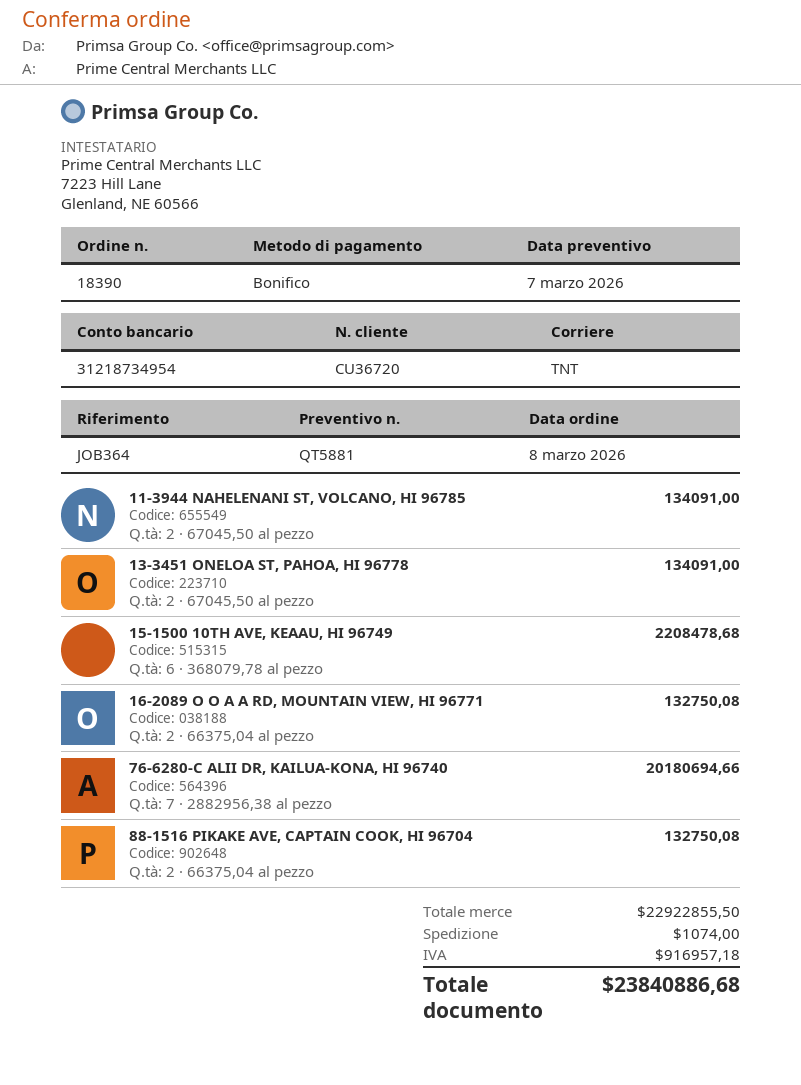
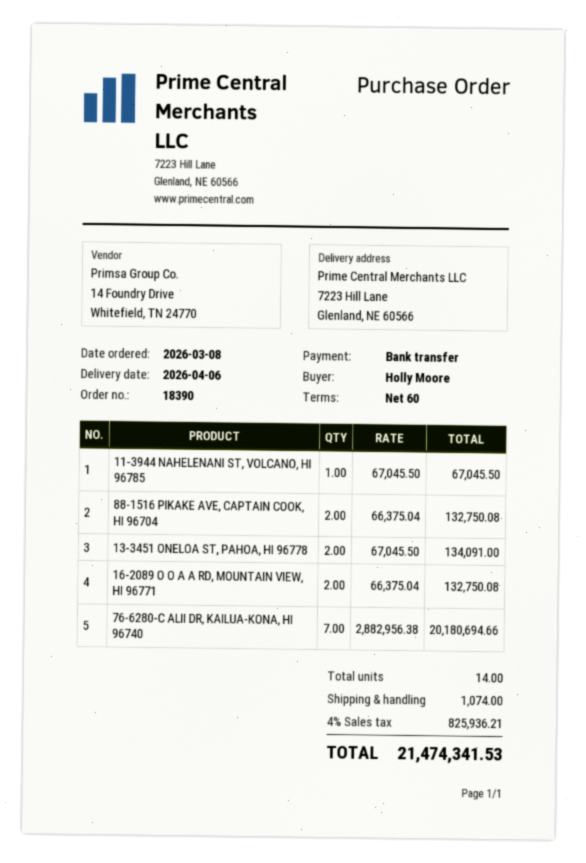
11-3944 NAHELENANI ST, VOLCANO, HI 96785: 2 x 67045.50 = 134091.00 -> 1 x 67045.50 = 67045.50
15-1500 10TH AVE, KEAAU, HI 96749: 6 x 368079.78 = 2208478.68 -> none
tax: 916957.18 -> 825936.21
total: 23840886.68 -> 21474341.53

